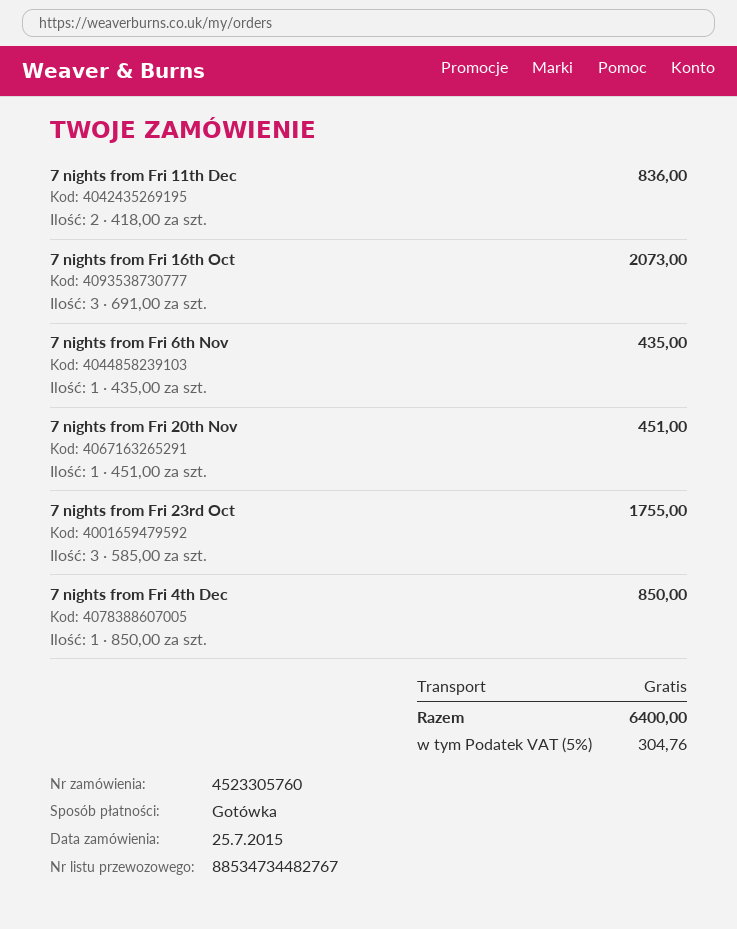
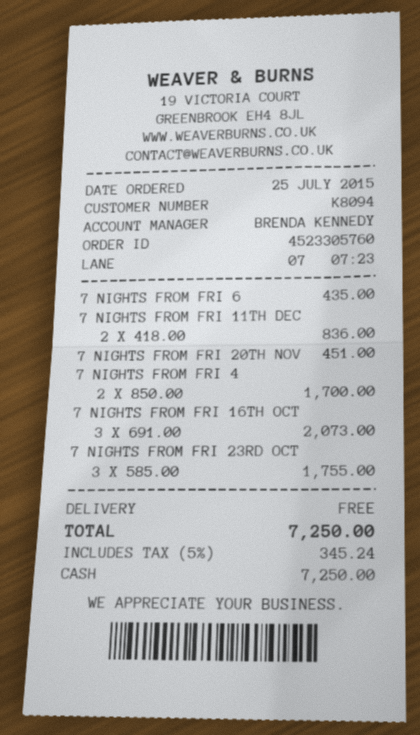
7 nights from Fri 4th Dec: 1 x 850.00 = 850.00 -> 2 x 850.00 = 1700.00
tax: 5% = 304.76 -> 5% = 345.24
total: 6400.00 -> 7250.00

